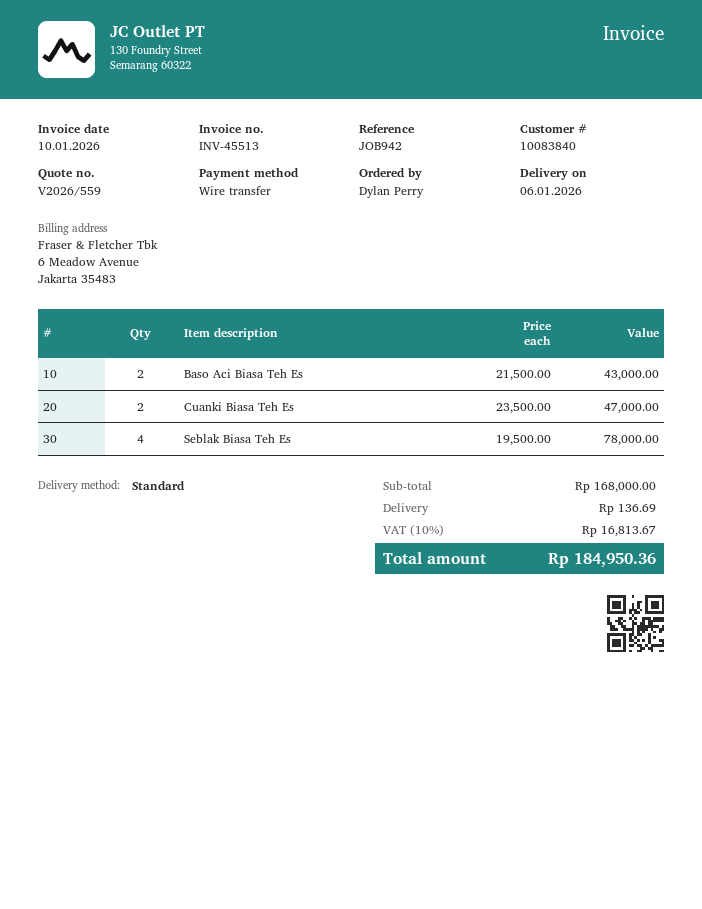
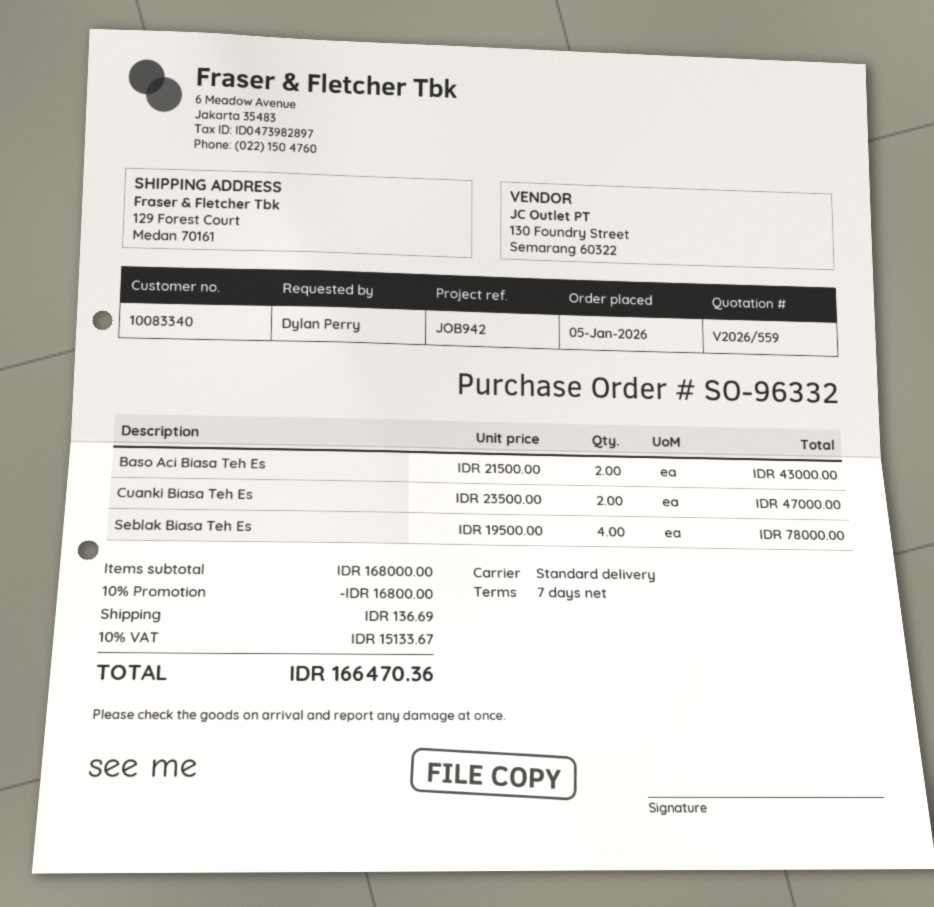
customer number: 10083840 -> 10083340
discount: none -> 10% = 16800.00
tax: 10% = 16813.67 -> 10% = 15133.67
total: 184950.36 -> 166470.36

